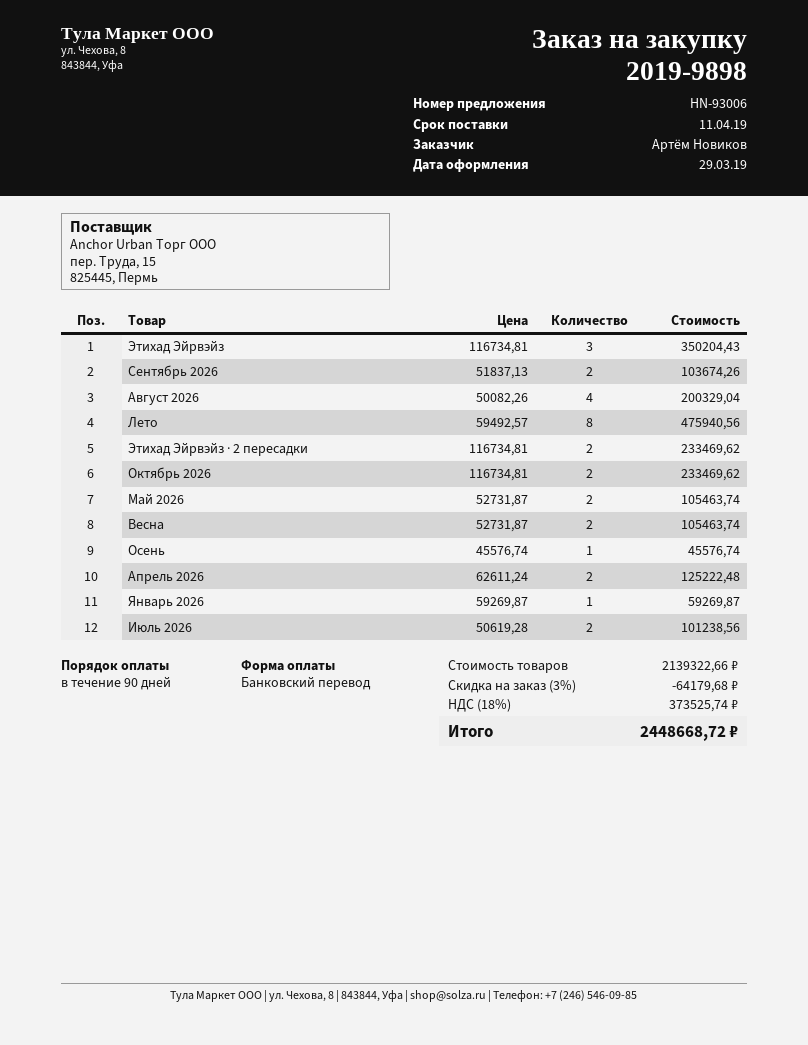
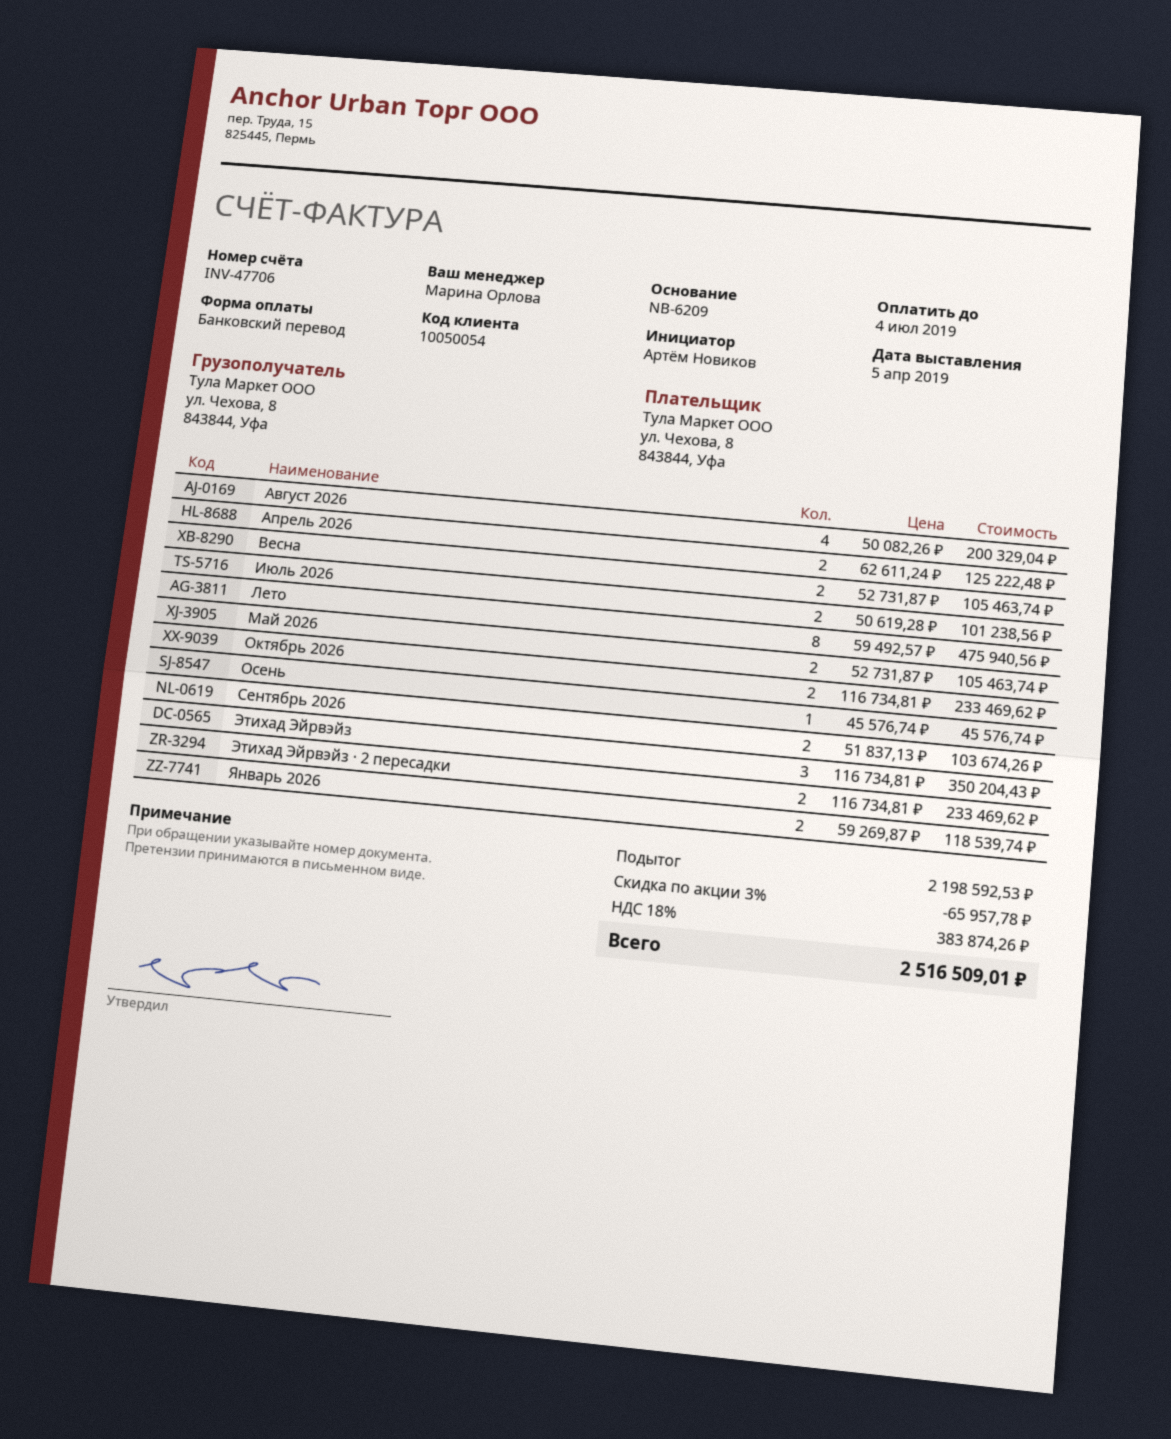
Январь 2026: 1 x 59269.87 = 59269.87 -> 2 x 59269.87 = 118539.74
subtotal: 2139322.66 -> 2198592.53
discount: 3% = 64179.68 -> 3% = 65957.78
tax: 18% = 373525.74 -> 18% = 383874.26
total: 2448668.72 -> 2516509.01

